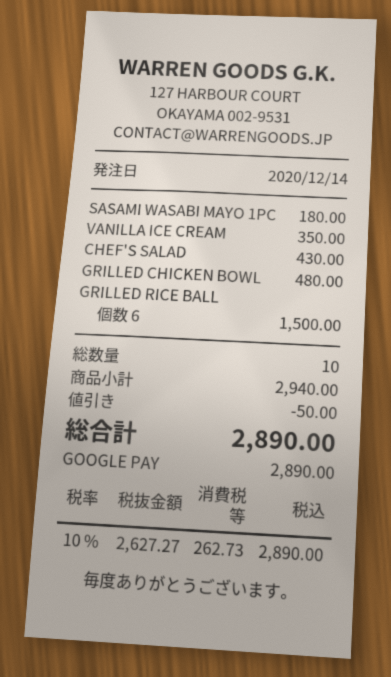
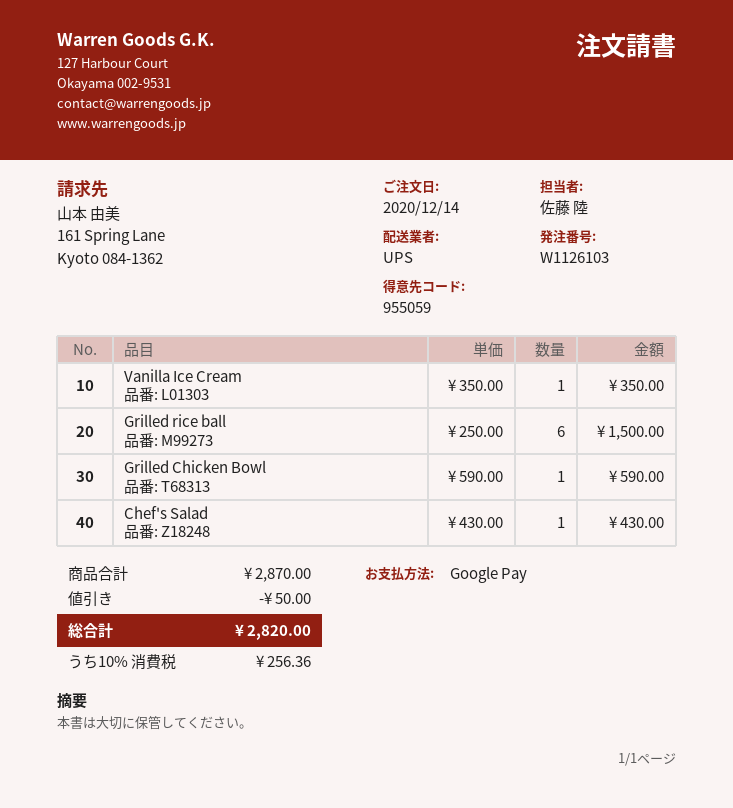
SASAMI WASABI MAYO 1PC: 1 for 180.00 -> none
GRILLED CHICKEN BOWL: 1 for 480.00 -> 1 for 590.00
subtotal: 2940.00 -> 2870.00
tax: 10% = 262.73 -> 10% = 256.36
total: 2890.00 -> 2820.00

